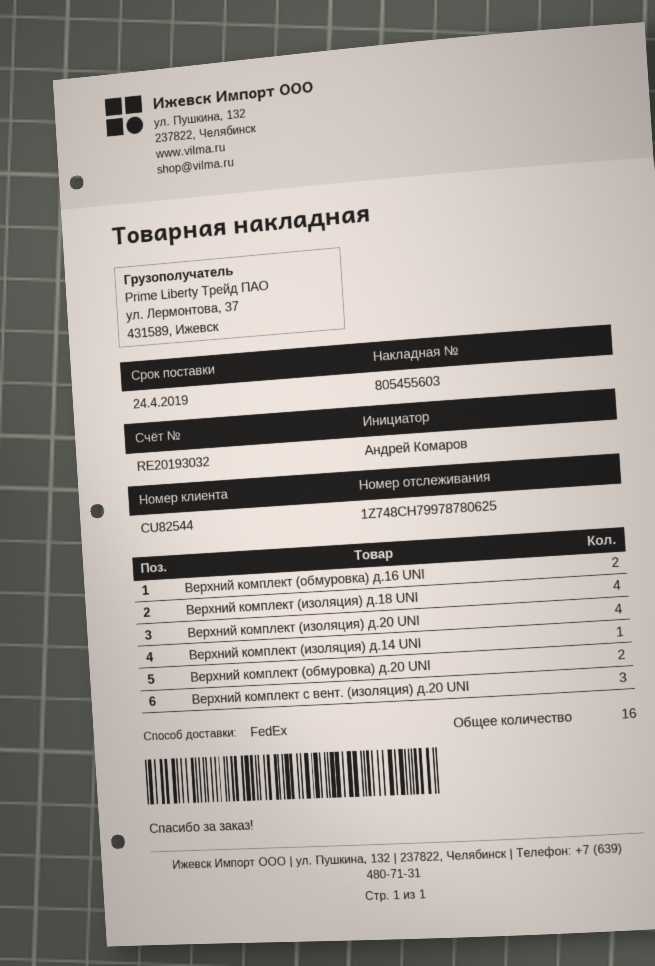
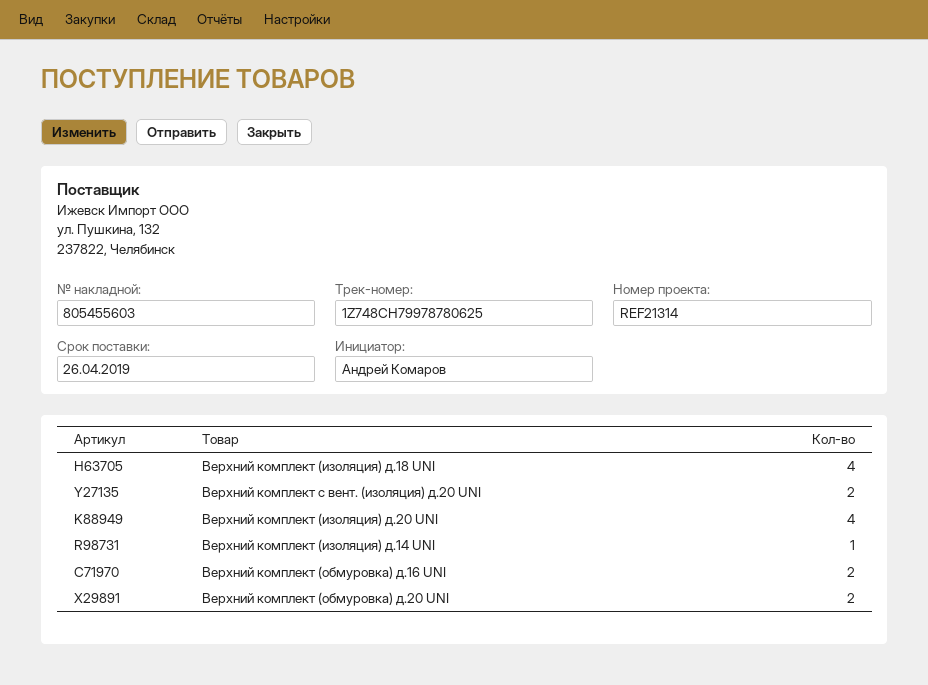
delivery date: 2019-04-24 -> 2019-04-26
Верхний комплект с вент. (изоляция) д.20 UNI: 3 -> 2

